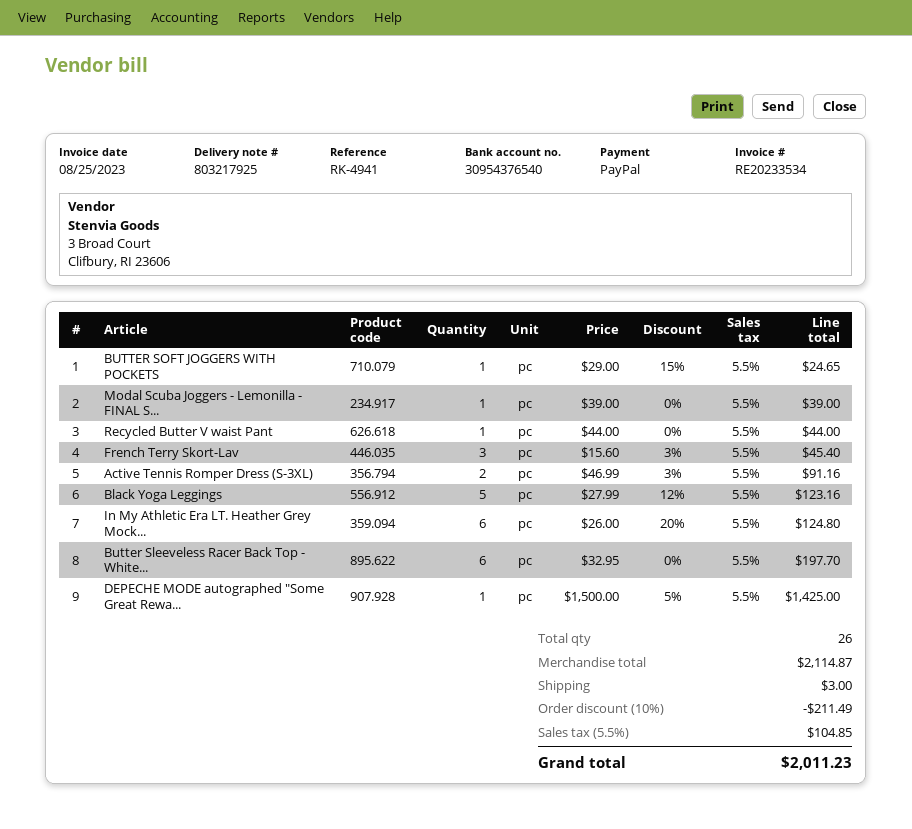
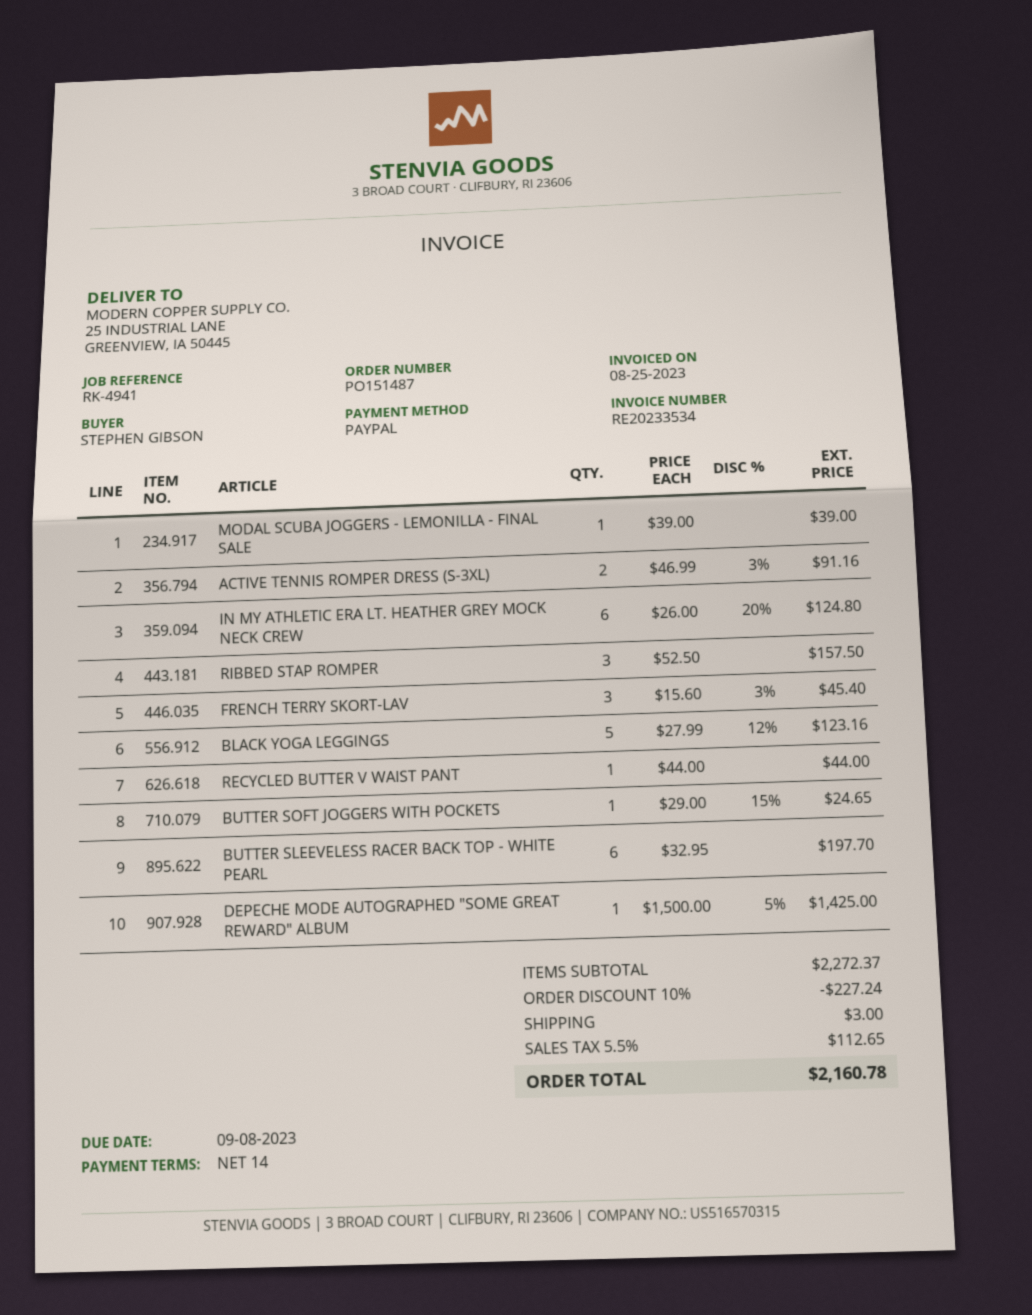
RIBBED STAP ROMPER: none -> 3 x 52.50 = 157.50
subtotal: 2114.87 -> 2272.37
discount: 10% = 211.49 -> 10% = 227.24
tax: 5.5% = 104.85 -> 5.5% = 112.65
total: 2011.23 -> 2160.78

